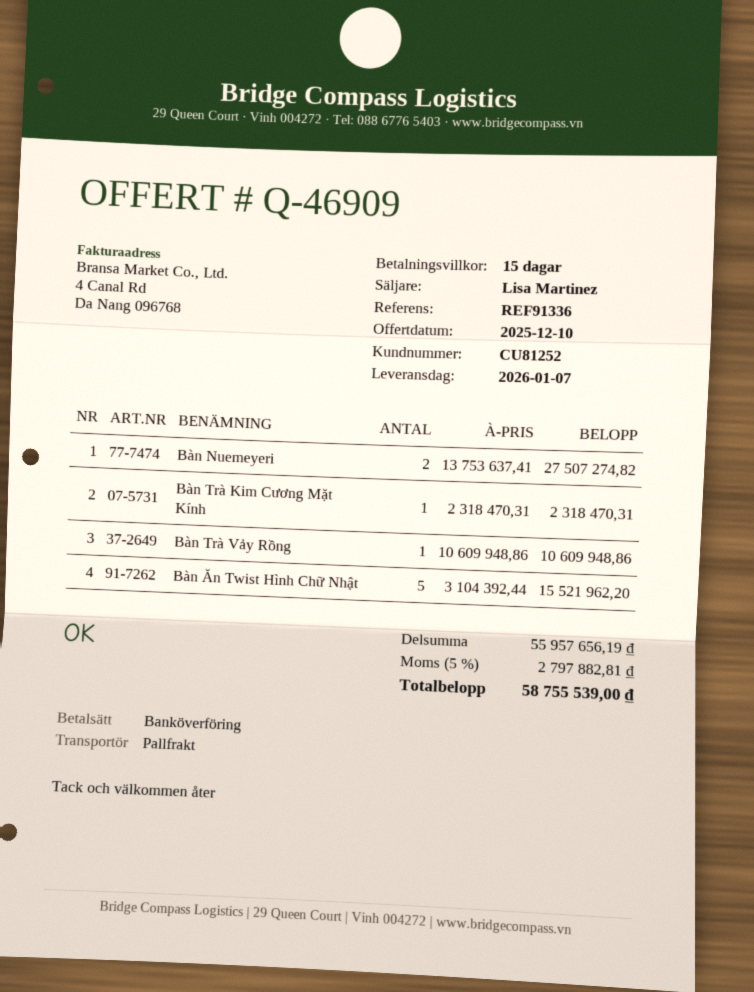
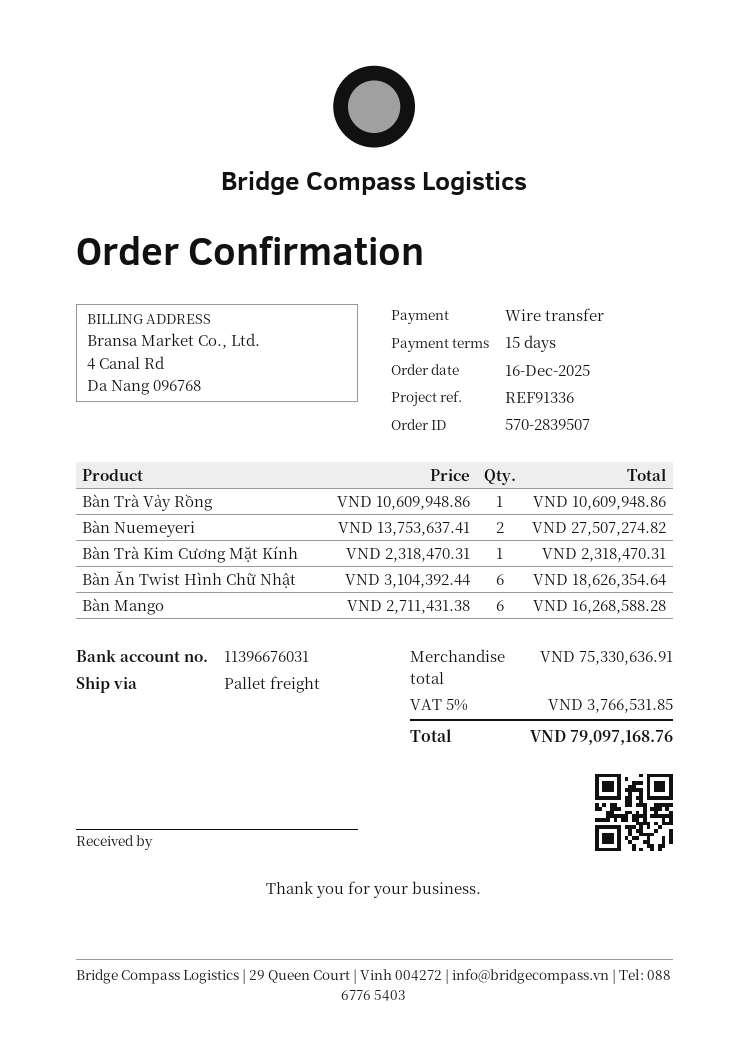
Bàn Ăn Twist Hình Chữ Nhật: 5 x 3104392.44 = 15521962.20 -> 6 x 3104392.44 = 18626354.64
Bàn Mango: none -> 6 x 2711431.38 = 16268588.28
subtotal: 55957656.19 -> 75330636.91
tax: 5% = 2797882.81 -> 5% = 3766531.85
total: 58755539.00 -> 79097168.76

